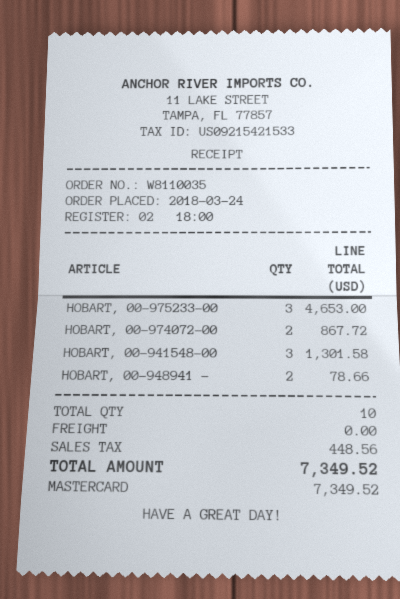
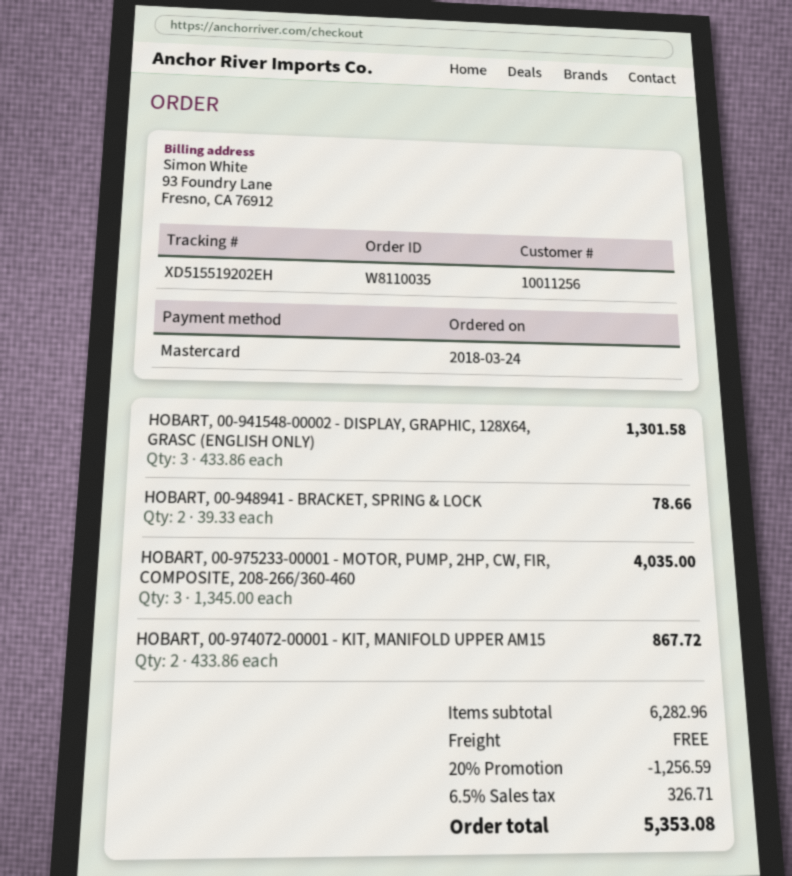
HOBART, 00-975233-00: 3 for 4653.00 -> 3 for 4035.00
discount: none -> 20% = 1256.59
tax: 448.56 -> 326.71
total: 7349.52 -> 5353.08

